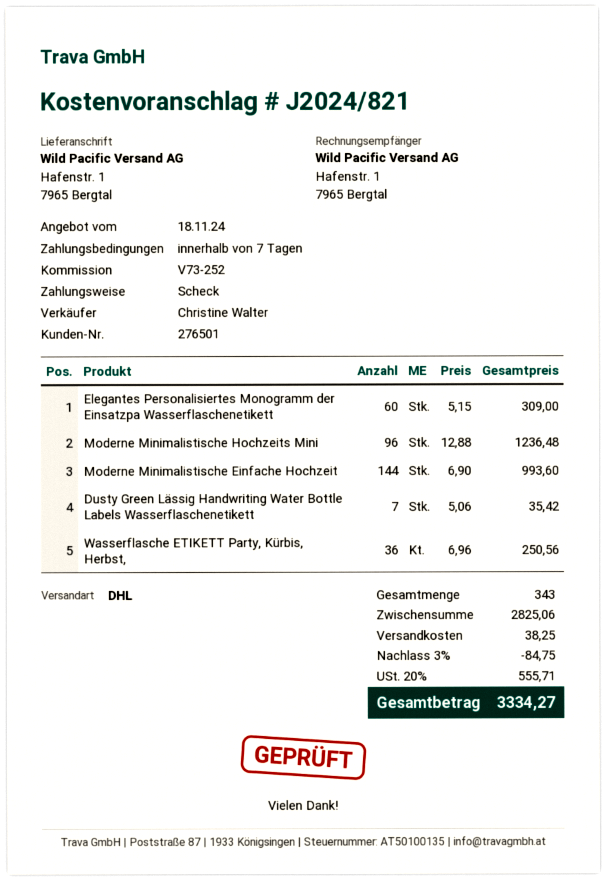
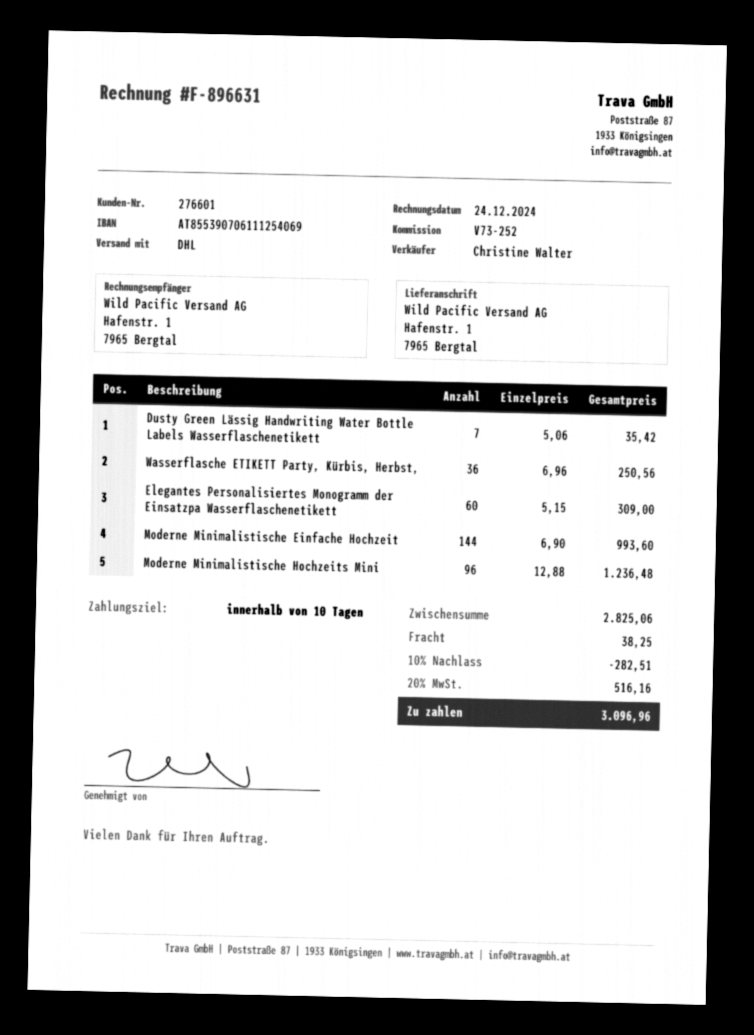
payment terms: 7 days -> 10 days
customer number: 276501 -> 276601
discount: 3% = 84.75 -> 10% = 282.51
tax: 20% = 555.71 -> 20% = 516.16
total: 3334.27 -> 3096.96

